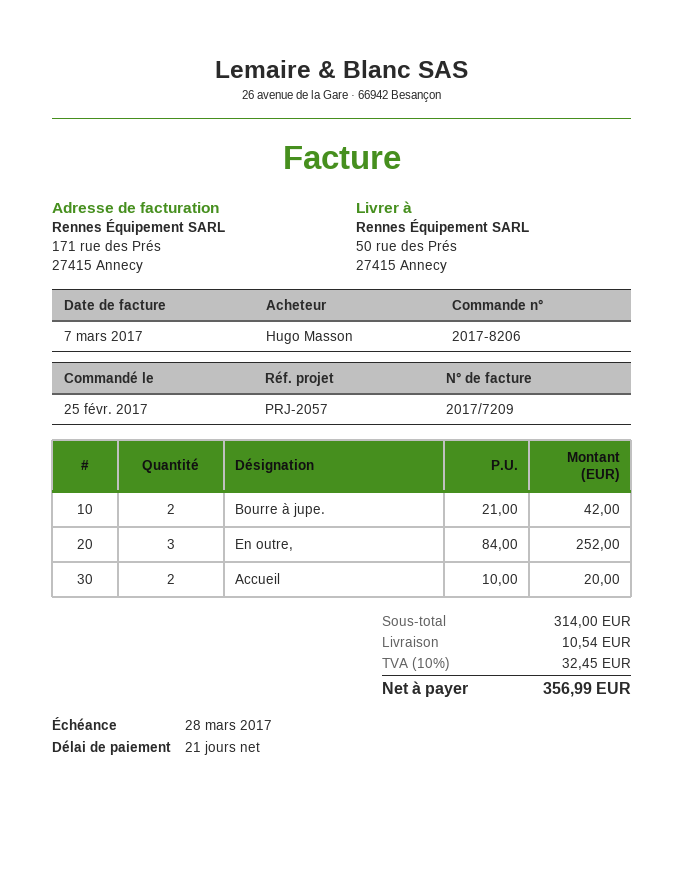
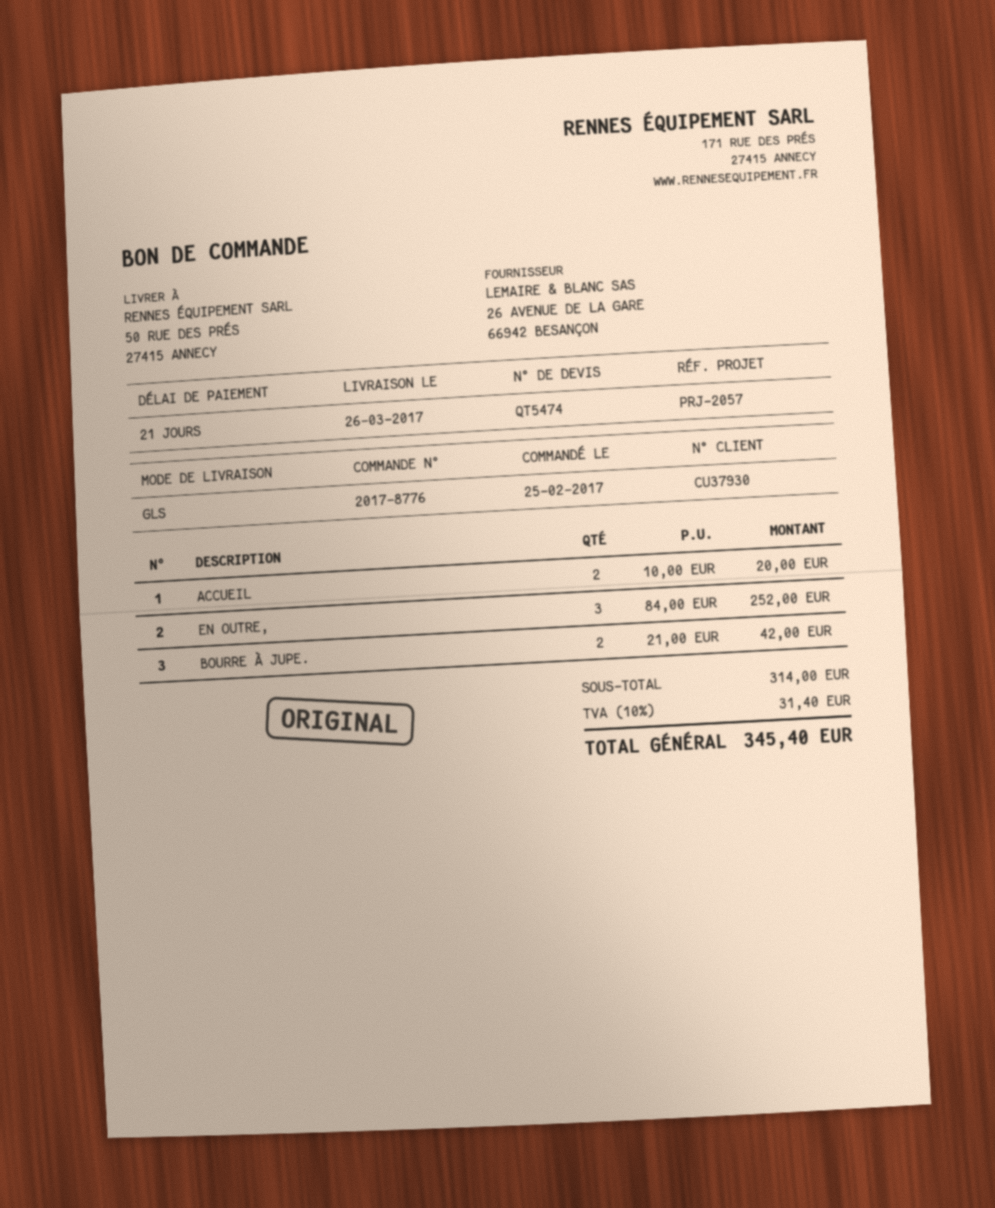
order number: 2017-8206 -> 2017-8776
shipping: 10.54 -> none
tax: 10% = 32.45 -> 10% = 31.40
total: 356.99 -> 345.40

